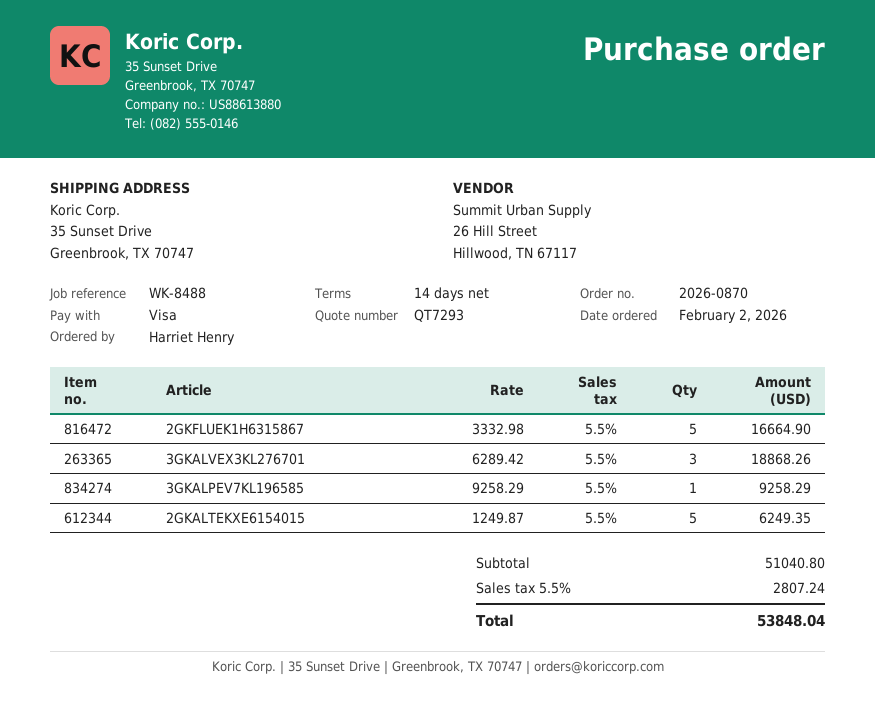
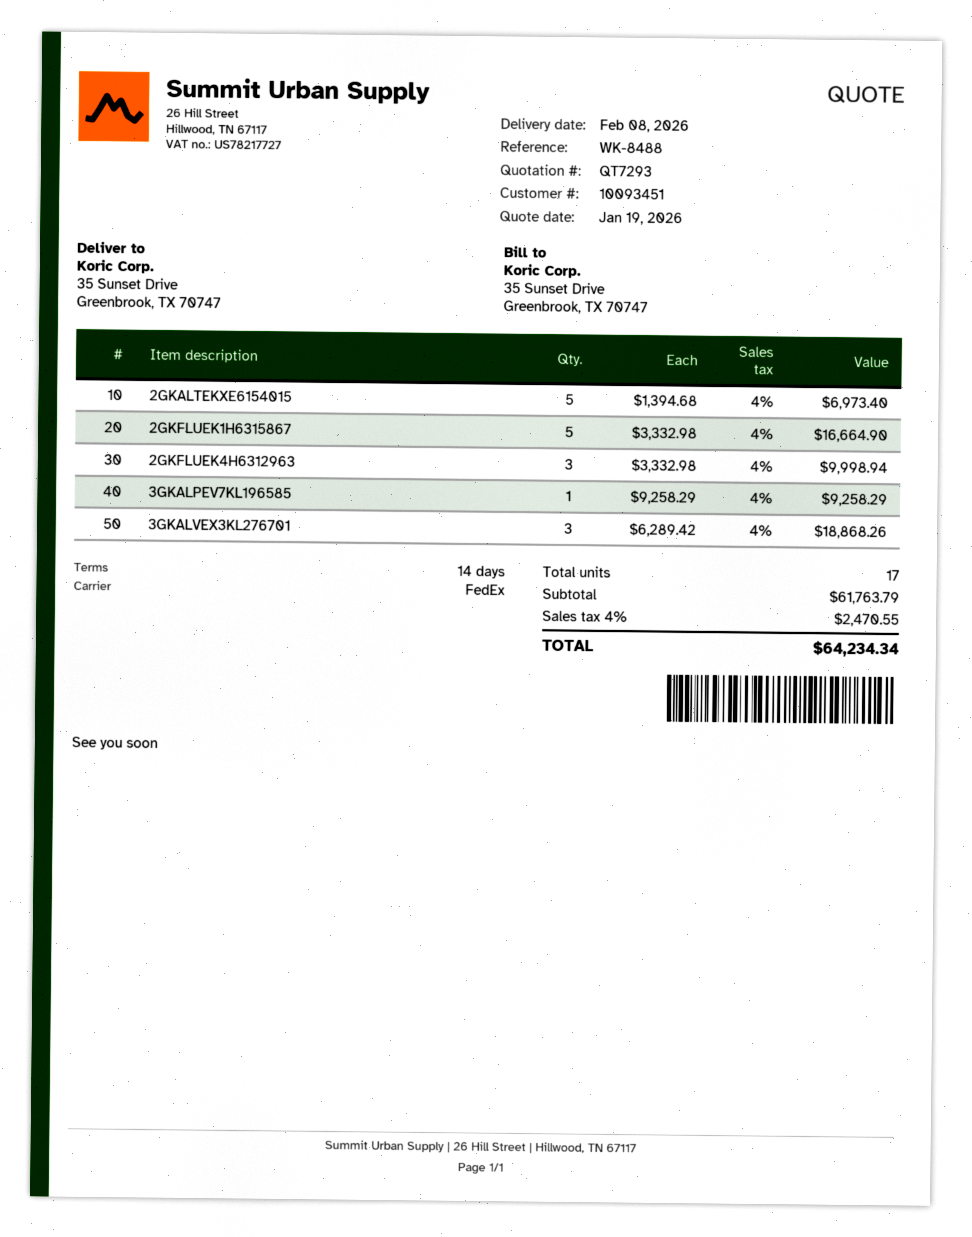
2GKALTEKXE6154015: 5 x 1249.87 = 6249.35 -> 5 x 1394.68 = 6973.40
2GKFLUEK4H6312963: none -> 3 x 3332.98 = 9998.94
subtotal: 51040.80 -> 61763.79
tax: 5.5% = 2807.24 -> 4% = 2470.55
total: 53848.04 -> 64234.34

